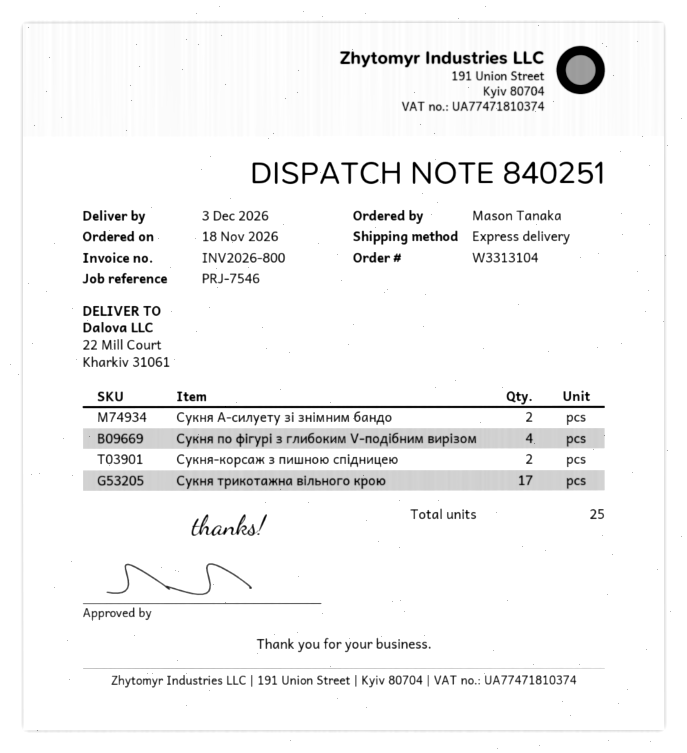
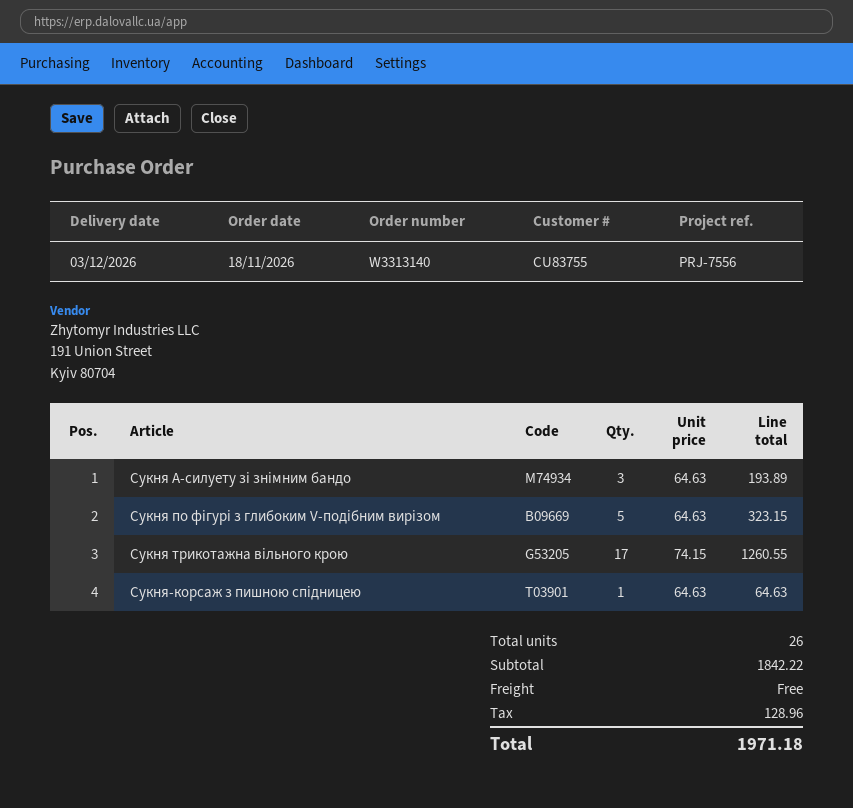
order number: W3313104 -> W3313140
reference: PRJ-7546 -> PRJ-7556
Сукня А-силуету зі знімним бандо: 2 -> 3
Сукня по фігурі з глибоким V-подібним вирізом: 4 -> 5
Сукня-корсаж з пишною спідницею: 2 -> 1
total quantity: 25 -> 26

